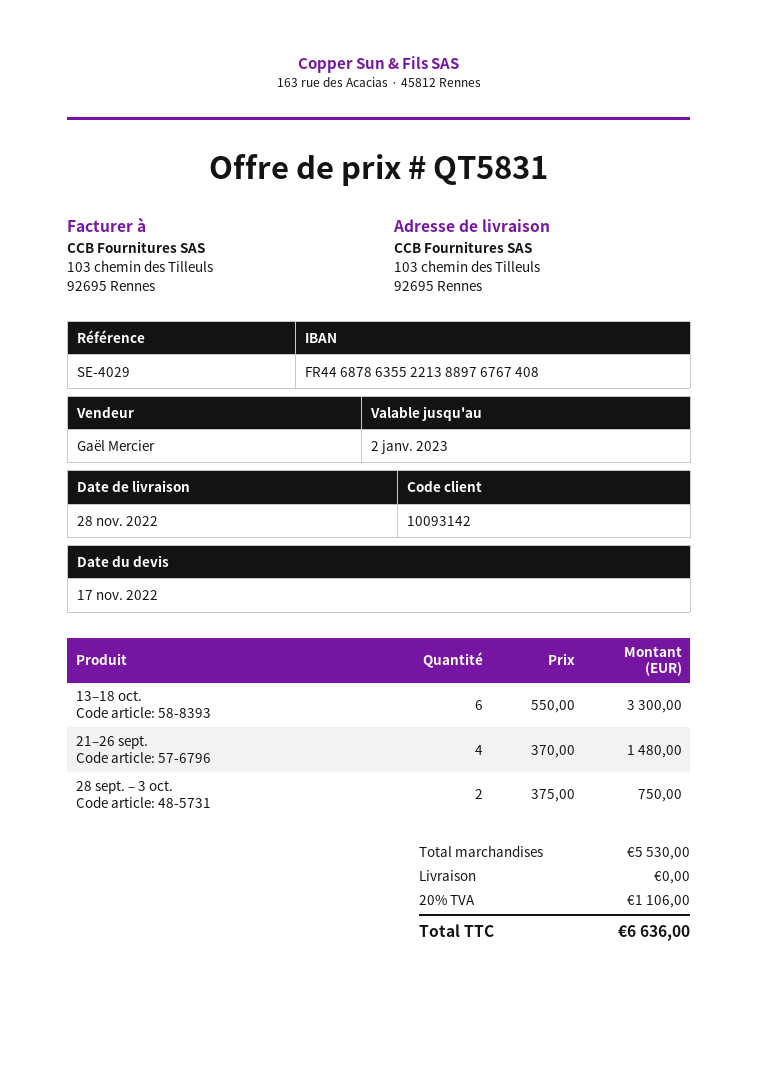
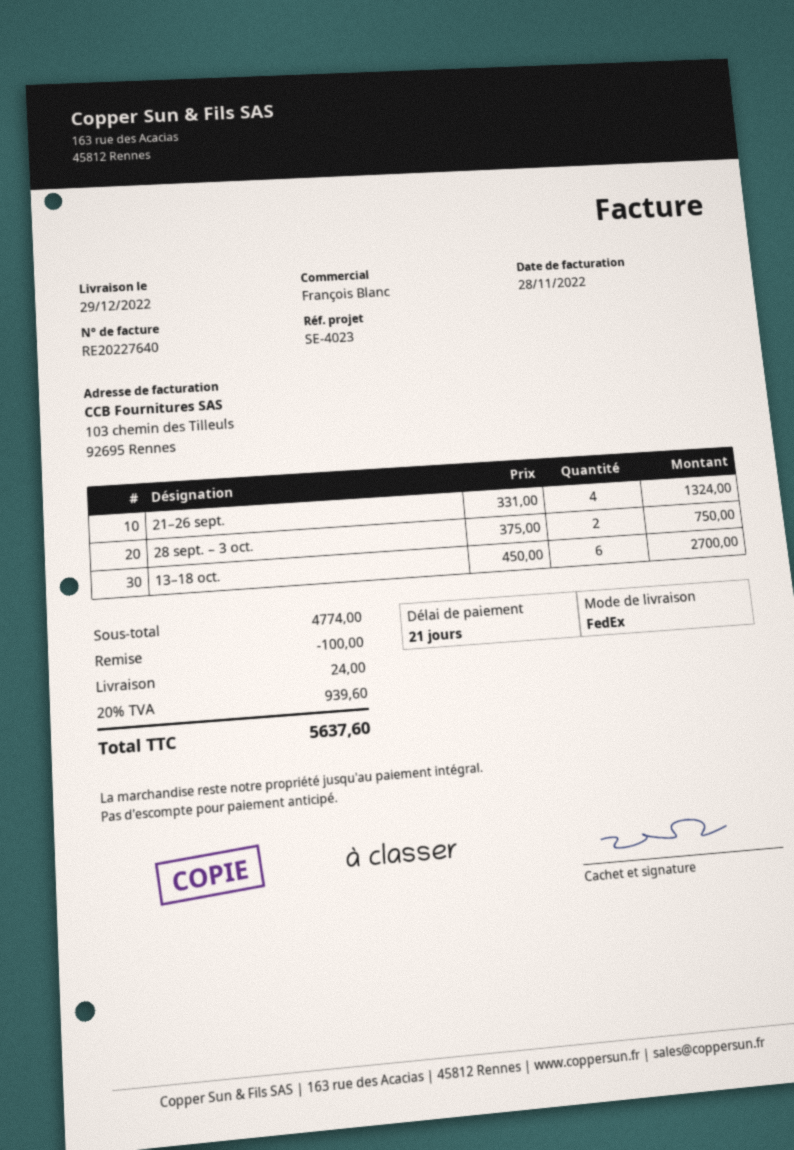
delivery date: 2022-11-28 -> 2022-12-29
reference: SE-4029 -> SE-4023
sales rep: Gaël Mercier -> François Blanc
13–18 oct.: 6 x 550.00 = 3300.00 -> 6 x 450.00 = 2700.00
21–26 sept.: 4 x 370.00 = 1480.00 -> 4 x 331.00 = 1324.00
subtotal: 5530.00 -> 4774.00
discount: none -> 100.00
shipping: 0.00 -> 24.00
tax: 20% = 1106.00 -> 20% = 939.60
total: 6636.00 -> 5637.60

